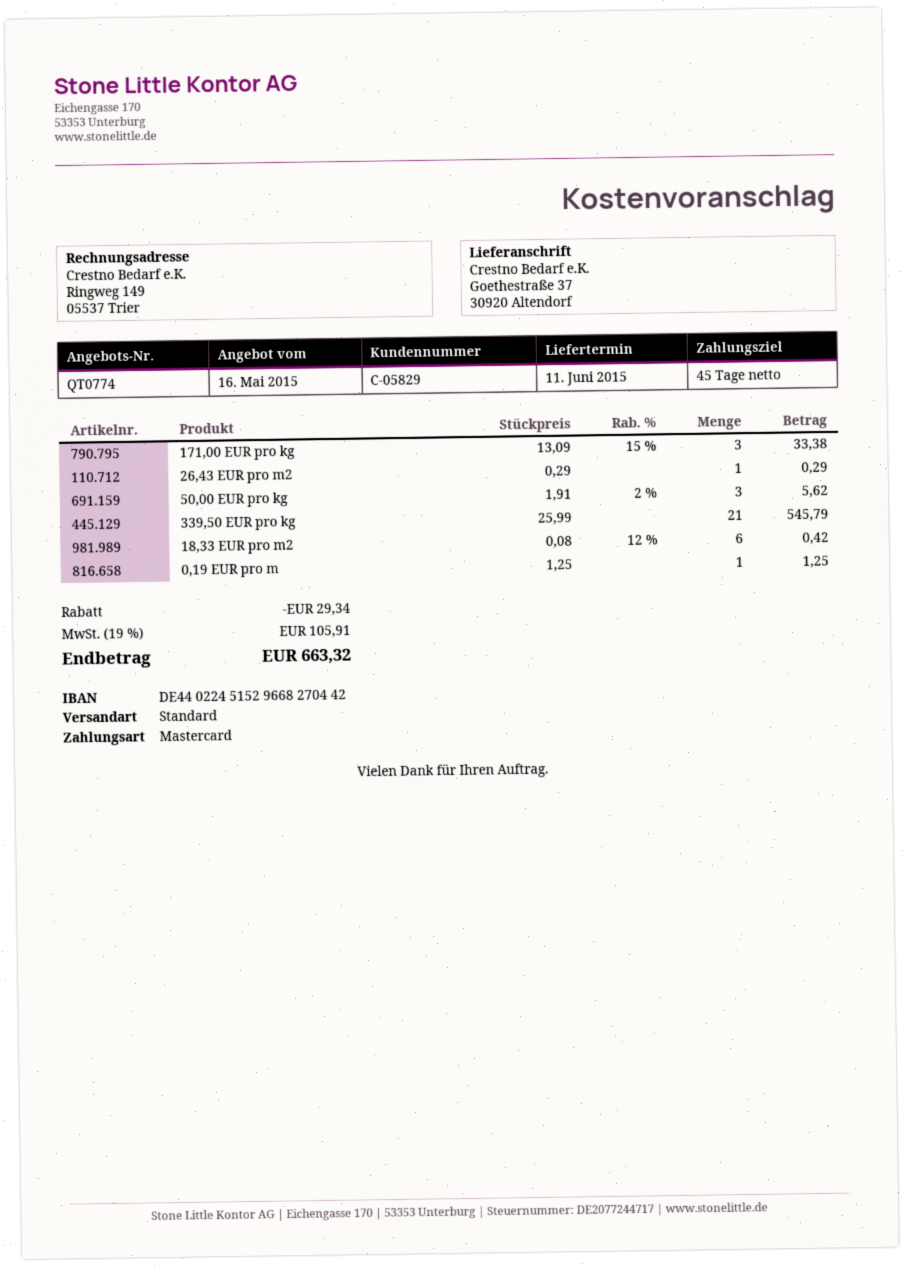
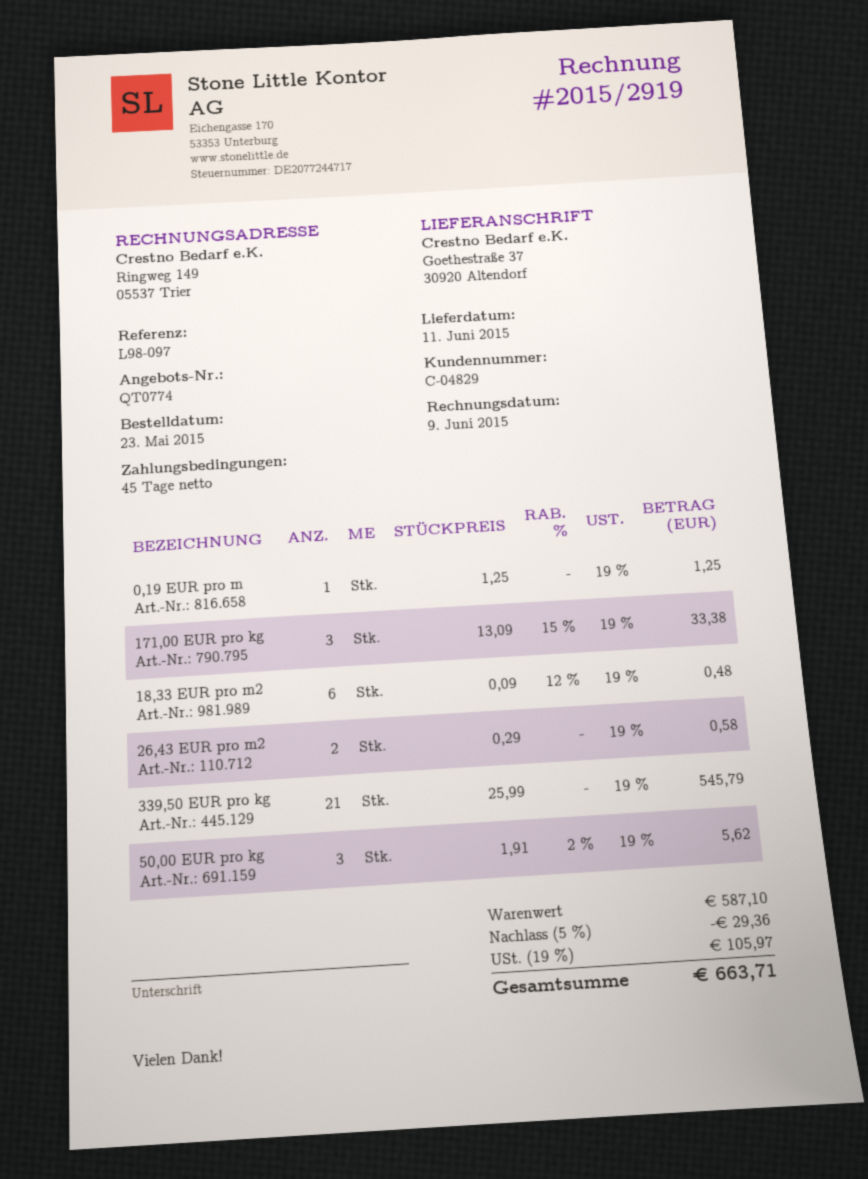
customer number: C-05829 -> C-04829
26,43 EUR pro m2: 1 x 0.29 = 0.29 -> 2 x 0.29 = 0.58
18,33 EUR pro m2: 6 x 0.08 - 12% = 0.42 -> 6 x 0.09 - 12% = 0.48
discount: 29.34 -> 29.36
tax: 19% = 105.91 -> 19% = 105.97
total: 663.32 -> 663.71

